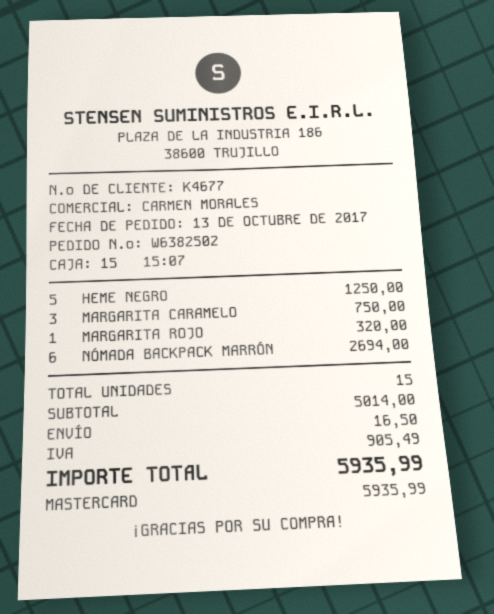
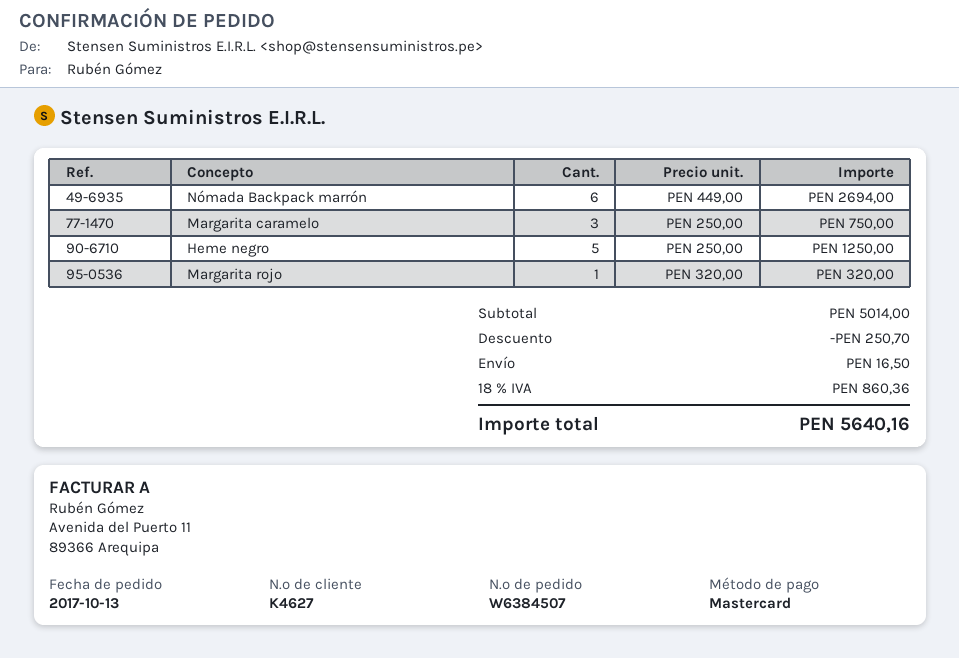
order number: W6382502 -> W6384507
customer number: K4677 -> K4627
discount: none -> 250.70
tax: 905.49 -> 860.36
total: 5935.99 -> 5640.16

